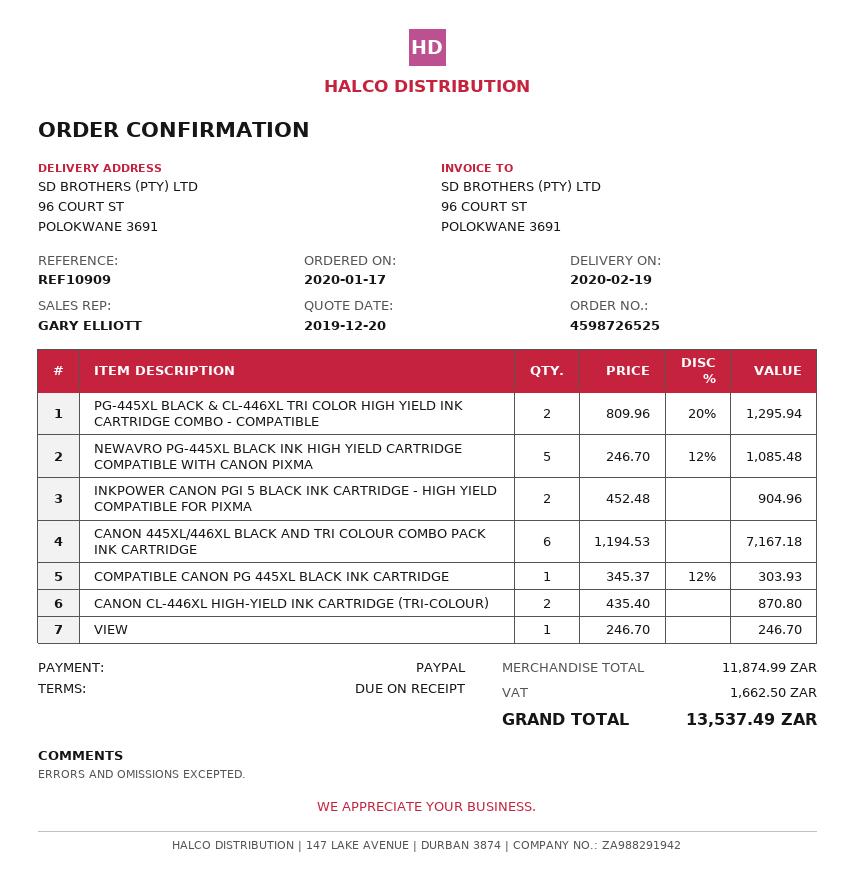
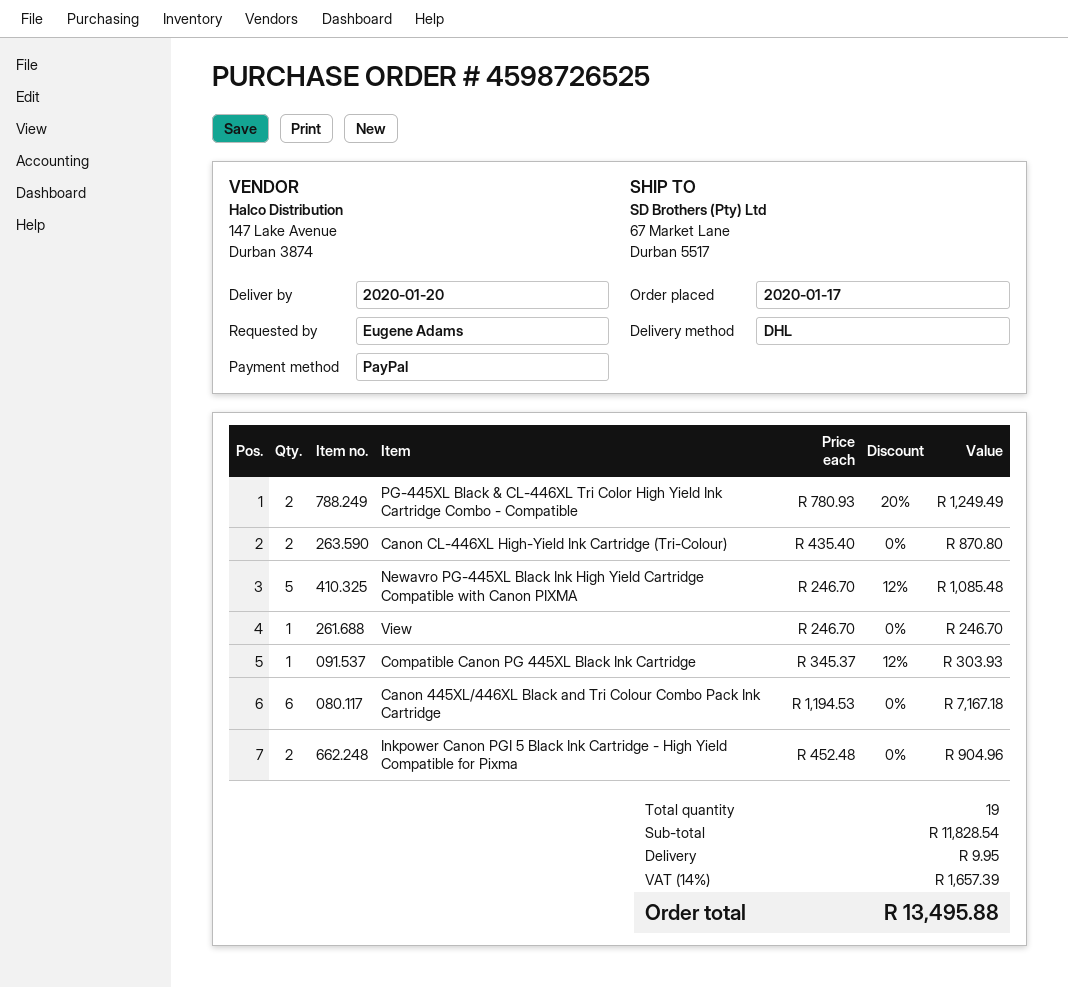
delivery date: 2020-02-19 -> 2020-01-20
ship to: 96 COURT ST, POLOKWANE 3691 -> 67 Market Lane, Durban 5517
PG-445XL BLACK & CL-446XL TRI COLOR HIGH YIELD INK CARTRIDGE COMBO - COMPATIBLE: 2 x 809.96 - 20% = 1295.94 -> 2 x 780.93 - 20% = 1249.49
subtotal: 11874.99 -> 11828.54
shipping: none -> 9.95
tax: 1662.50 -> 1657.39
total: 13537.49 -> 13495.88

